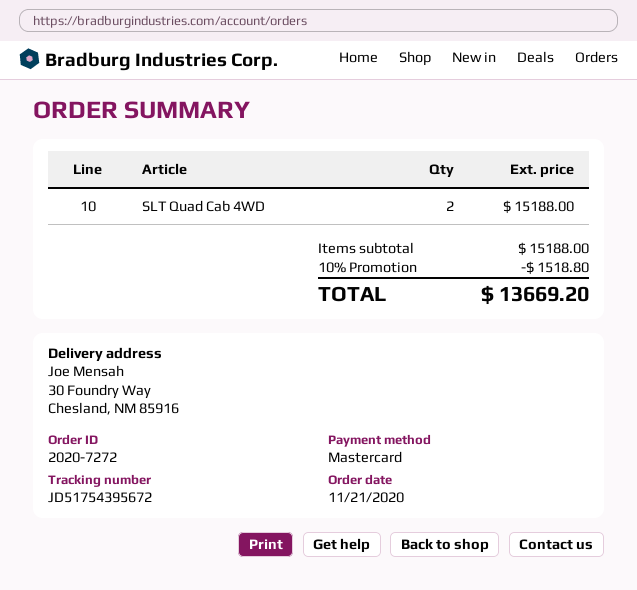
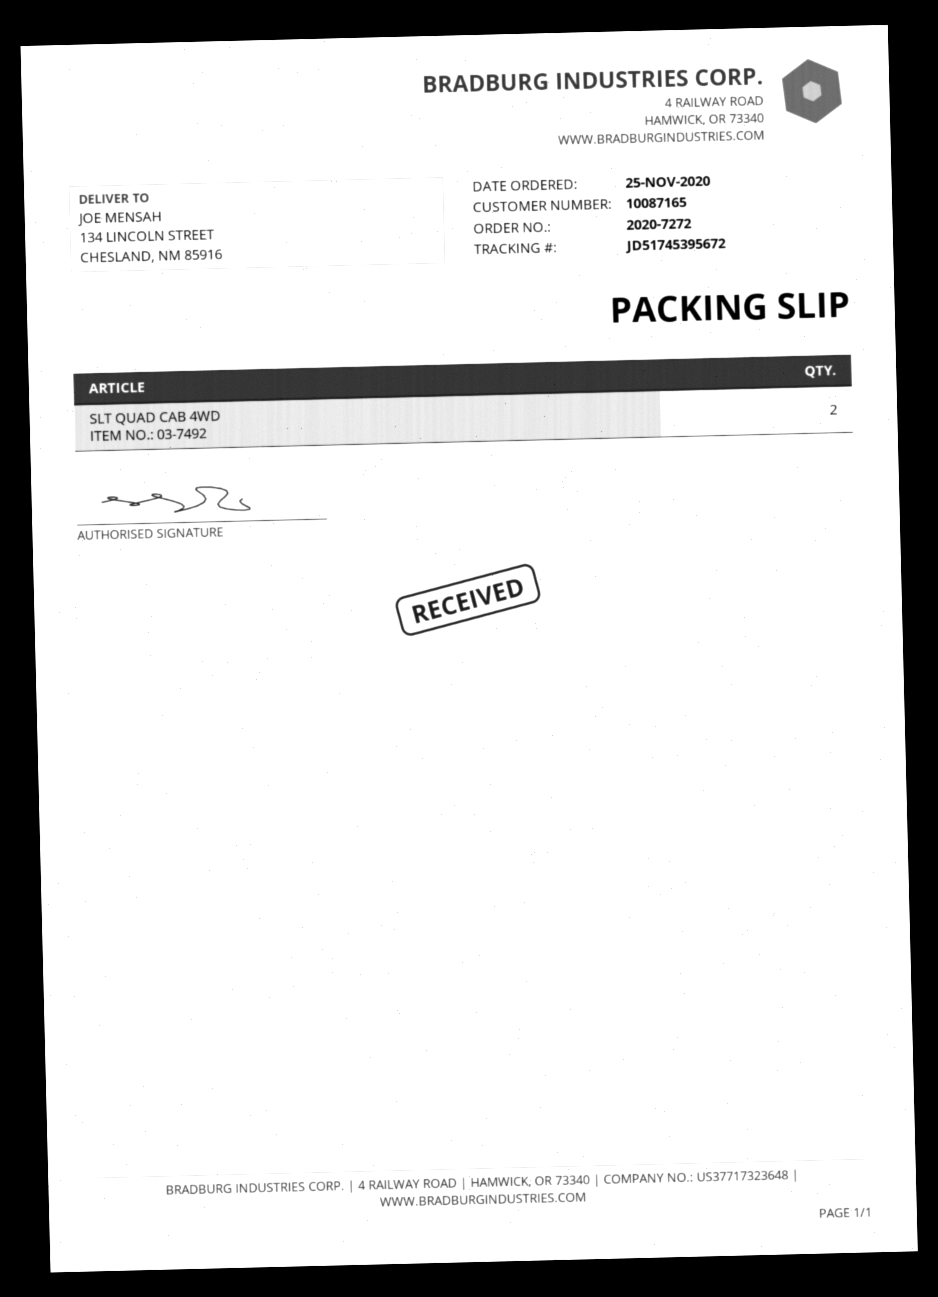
order date: 2020-11-21 -> 2020-11-25
tracking number: JD51754395672 -> JD51745395672
ship to: 30 Foundry Way, Chesland, NM 85916 -> 134 LINCOLN STREET, CHESLAND, NM 85916

